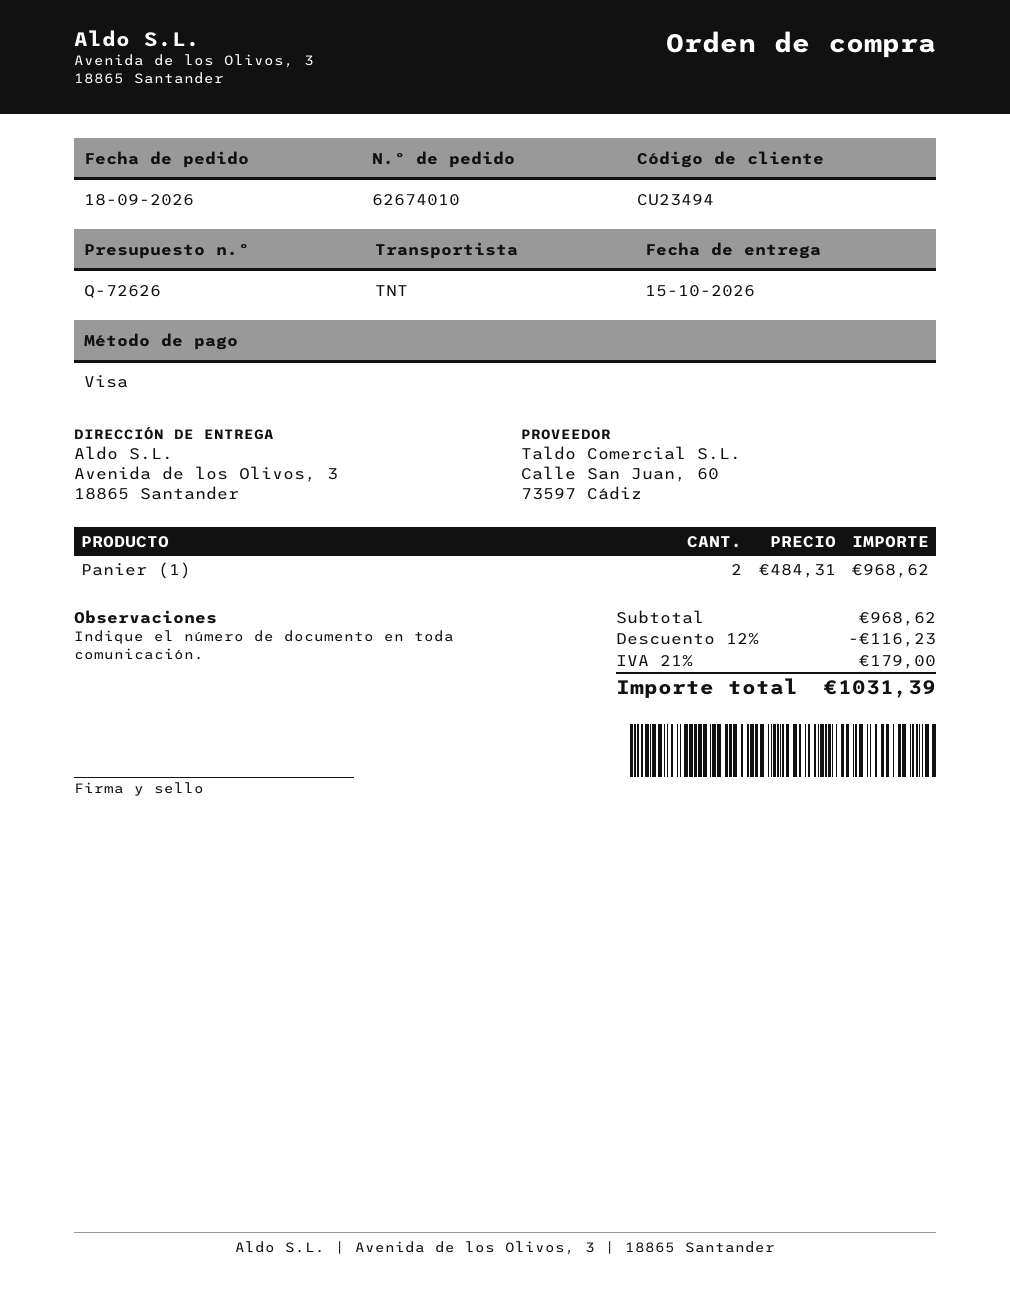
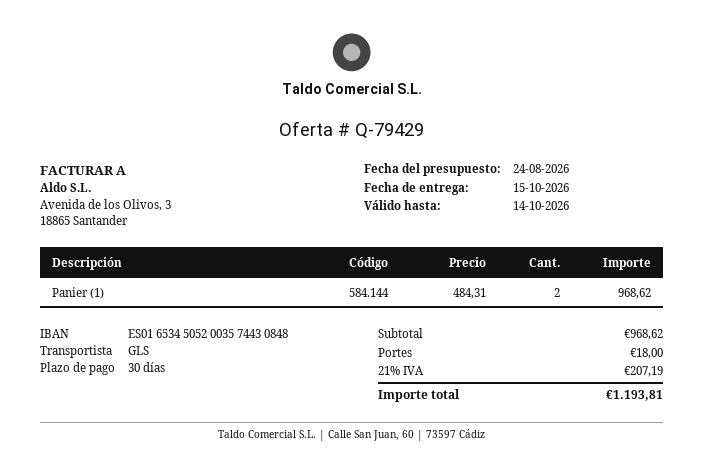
quote number: Q-72626 -> Q-79429
shipping method: TNT -> GLS
discount: 12% = 116.23 -> none
shipping: none -> 18.00
tax: 21% = 179.00 -> 21% = 207.19
total: 1031.39 -> 1193.81

